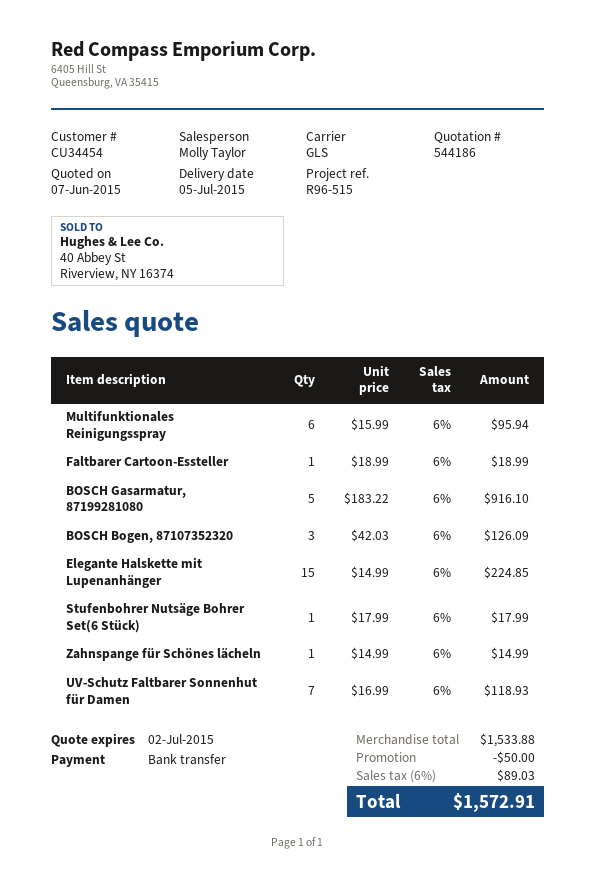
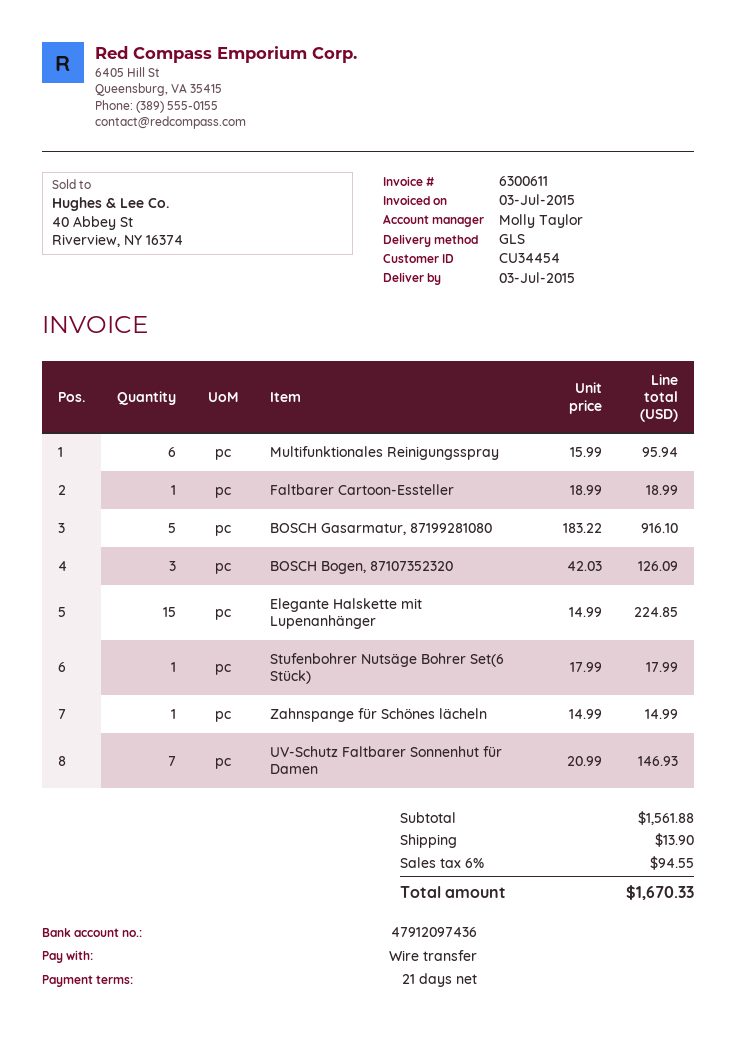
delivery date: 2015-07-05 -> 2015-07-03
UV-Schutz Faltbarer Sonnenhut für Damen: 7 x 16.99 = 118.93 -> 7 x 20.99 = 146.93
subtotal: 1533.88 -> 1561.88
discount: 50.00 -> none
shipping: none -> 13.90
tax: 6% = 89.03 -> 6% = 94.55
total: 1572.91 -> 1670.33

